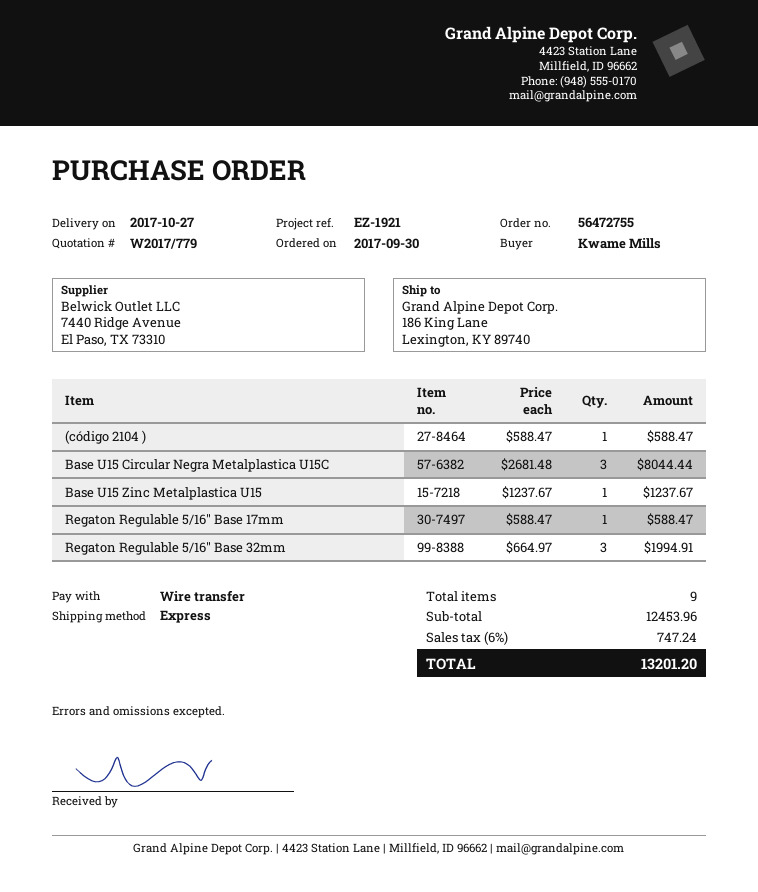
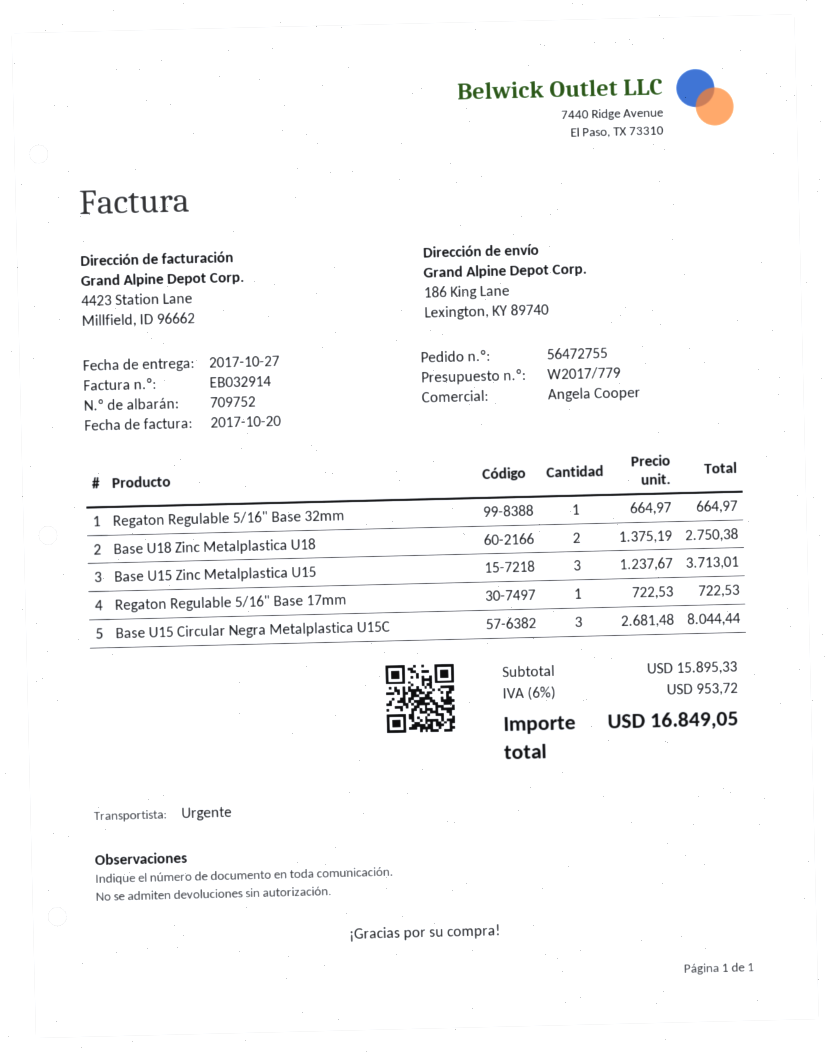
(código 2104 ): 1 x 588.47 = 588.47 -> none
Base U15 Zinc Metalplastica U15: 1 x 1237.67 = 1237.67 -> 3 x 1237.67 = 3713.01
Regaton Regulable 5/16" Base 17mm: 1 x 588.47 = 588.47 -> 1 x 722.53 = 722.53
Regaton Regulable 5/16" Base 32mm: 3 x 664.97 = 1994.91 -> 1 x 664.97 = 664.97
Base U18 Zinc Metalplastica U18: none -> 2 x 1375.19 = 2750.38
subtotal: 12453.96 -> 15895.33
tax: 6% = 747.24 -> 6% = 953.72
total: 13201.20 -> 16849.05

